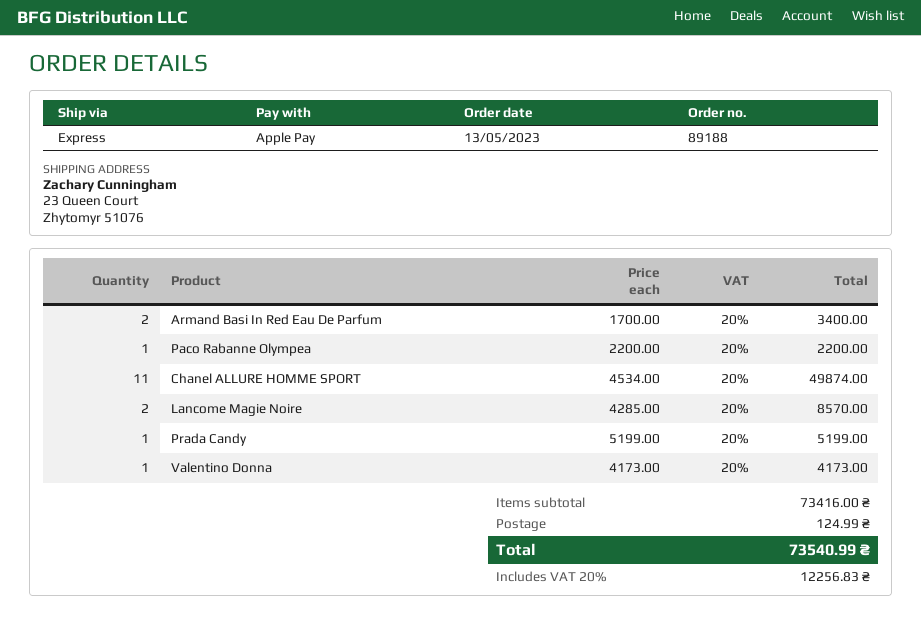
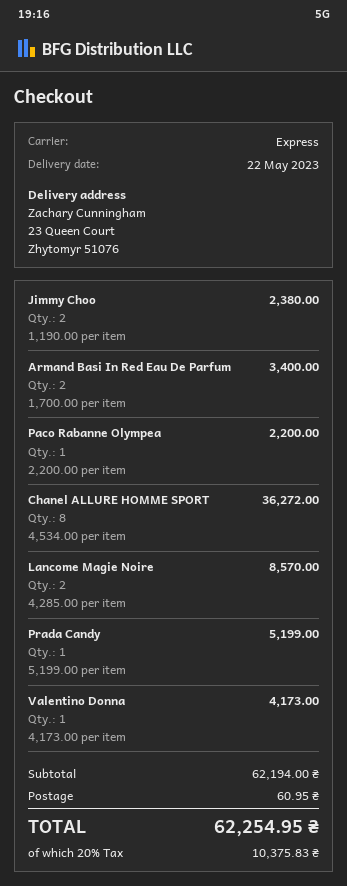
Chanel ALLURE HOMME SPORT: 11 x 4534.00 = 49874.00 -> 8 x 4534.00 = 36272.00
Jimmy Choo: none -> 2 x 1190.00 = 2380.00
subtotal: 73416.00 -> 62194.00
shipping: 124.99 -> 60.95
tax: 20% = 12256.83 -> 20% = 10375.83
total: 73540.99 -> 62254.95

